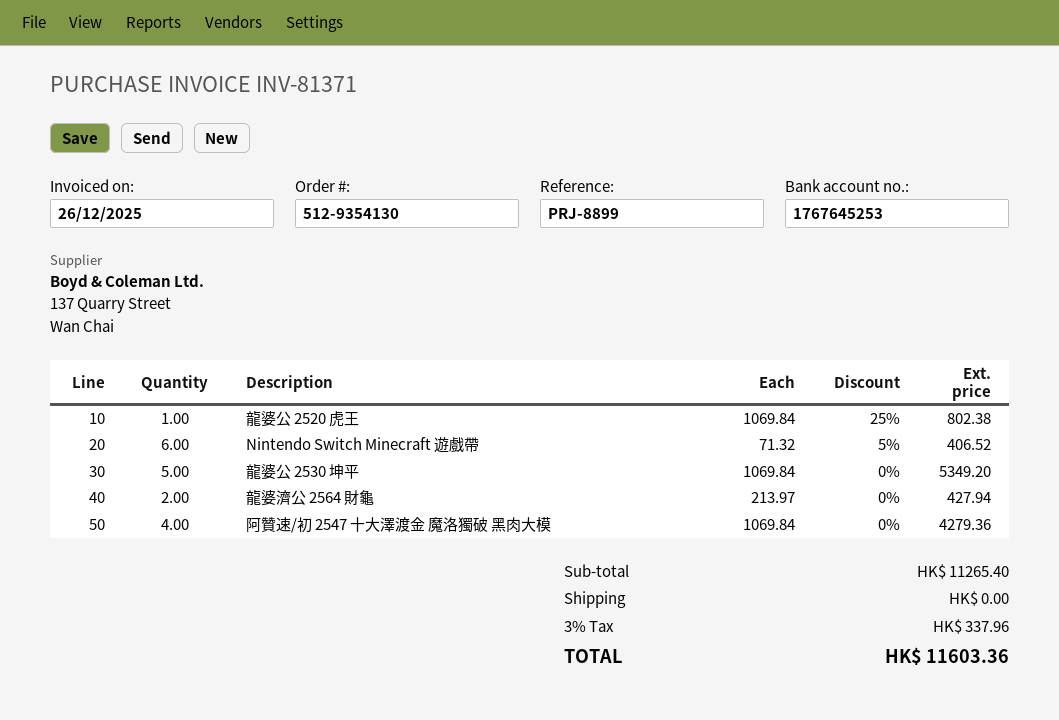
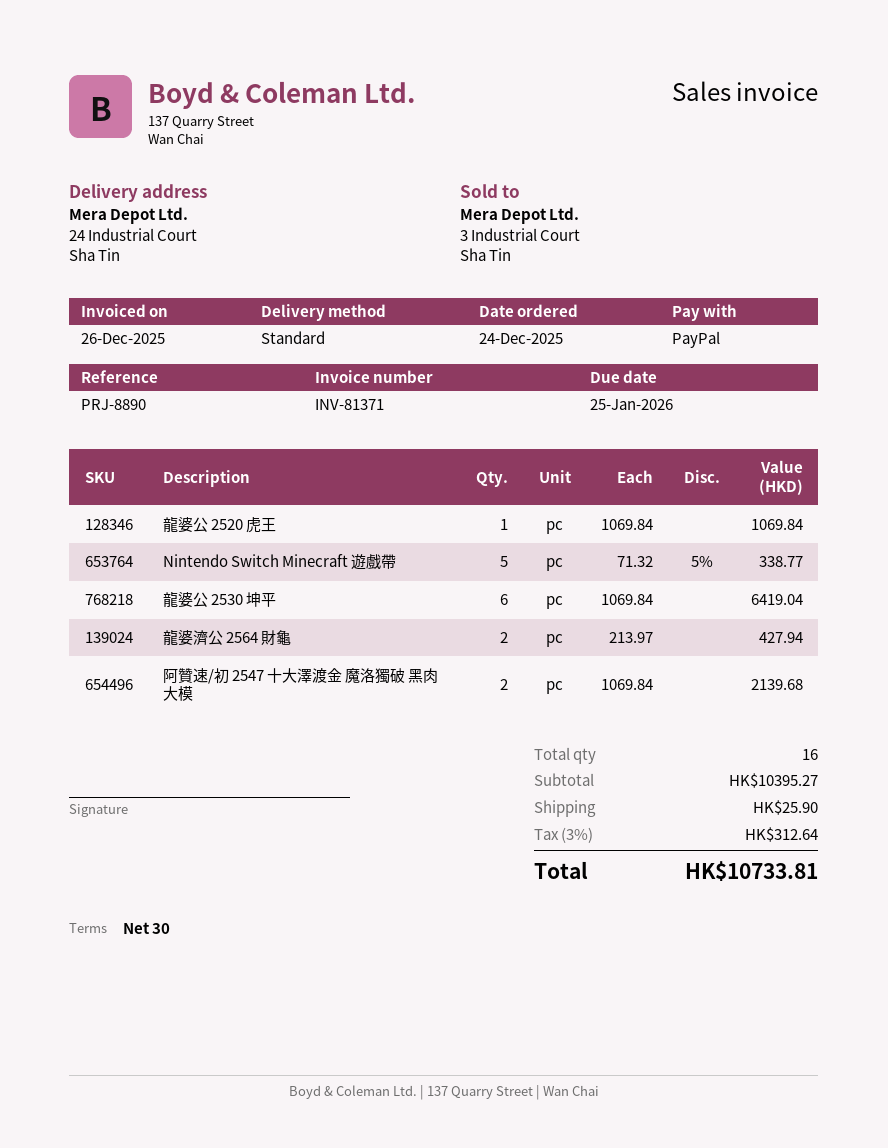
reference: PRJ-8899 -> PRJ-8890
龍婆公 2520 虎王: 1 x 1069.84 - 25% = 802.38 -> 1 x 1069.84 = 1069.84
Nintendo Switch Minecraft 遊戲帶: 6 x 71.32 - 5% = 406.52 -> 5 x 71.32 - 5% = 338.77
龍婆公 2530 坤平: 5 x 1069.84 = 5349.20 -> 6 x 1069.84 = 6419.04
阿贊速/初 2547 十大澤渡金 魔洛獨破 黑肉大模: 4 x 1069.84 = 4279.36 -> 2 x 1069.84 = 2139.68
subtotal: 11265.40 -> 10395.27
shipping: 0.00 -> 25.90
tax: 3% = 337.96 -> 3% = 312.64
total: 11603.36 -> 10733.81

